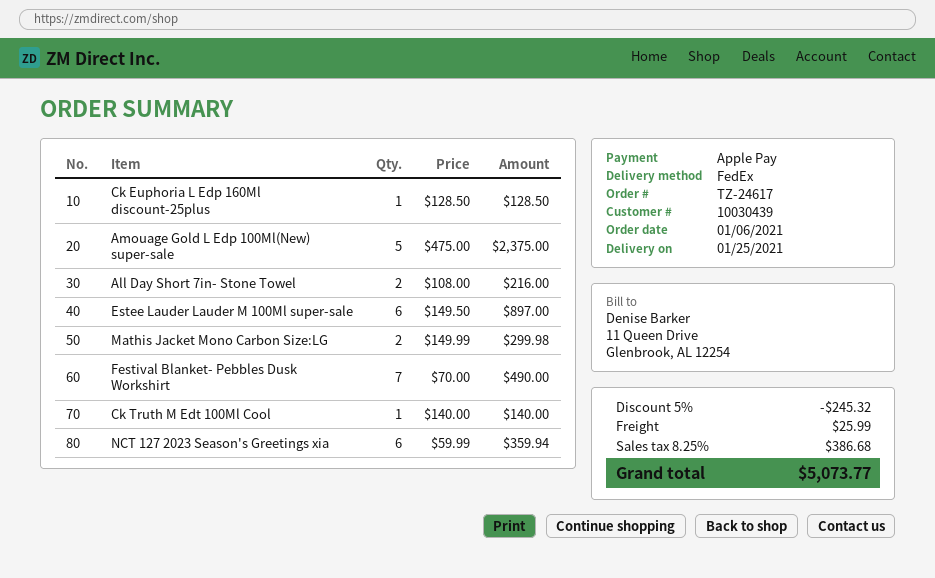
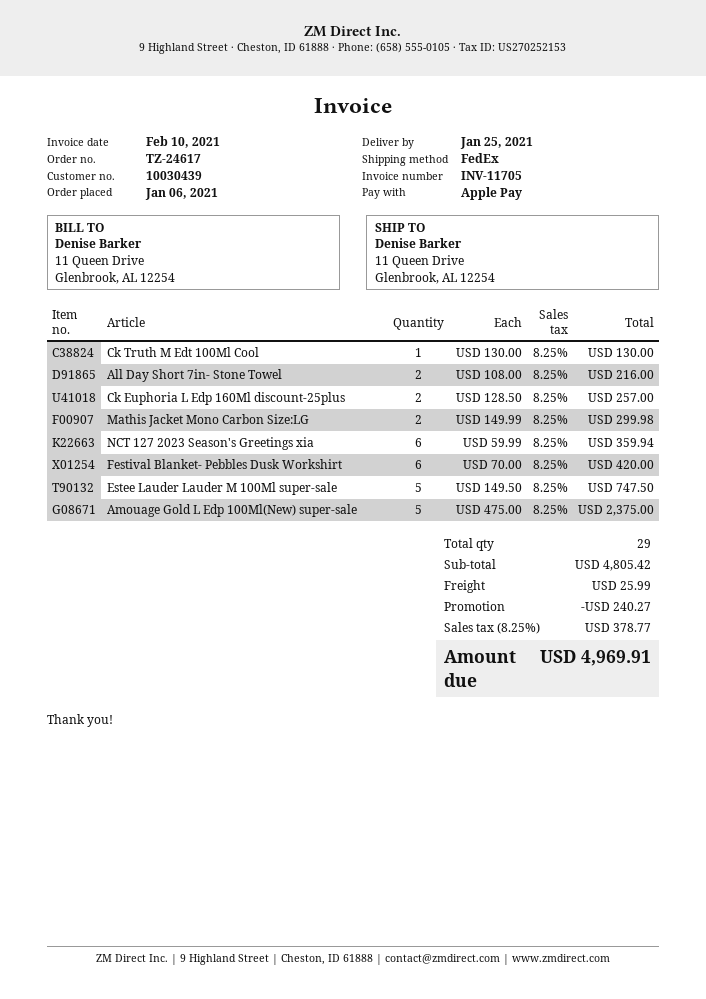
Ck Euphoria L Edp 160Ml discount-25plus: 1 x 128.50 = 128.50 -> 2 x 128.50 = 257.00
Estee Lauder Lauder M 100Ml super-sale: 6 x 149.50 = 897.00 -> 5 x 149.50 = 747.50
Festival Blanket- Pebbles Dusk Workshirt: 7 x 70.00 = 490.00 -> 6 x 70.00 = 420.00
Ck Truth M Edt 100Ml Cool: 1 x 140.00 = 140.00 -> 1 x 130.00 = 130.00
discount: 245.32 -> 240.27
tax: 8.25% = 386.68 -> 8.25% = 378.77
total: 5073.77 -> 4969.91

